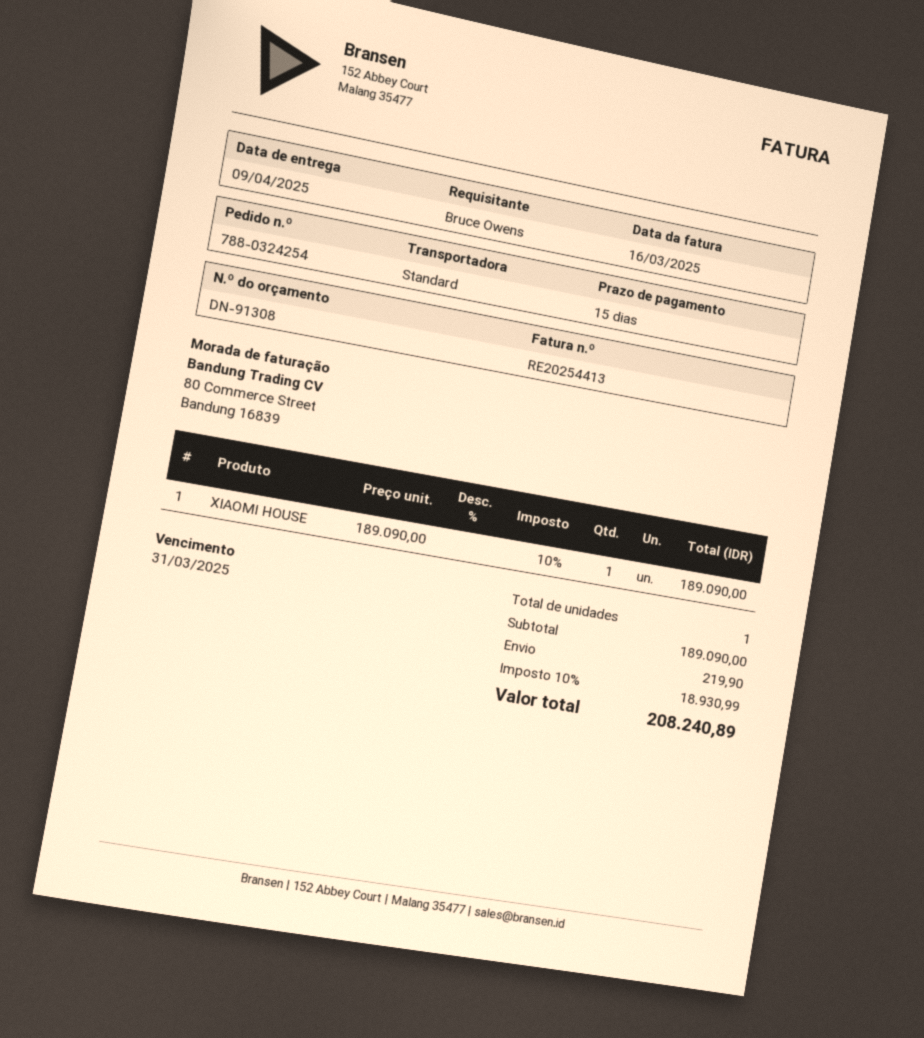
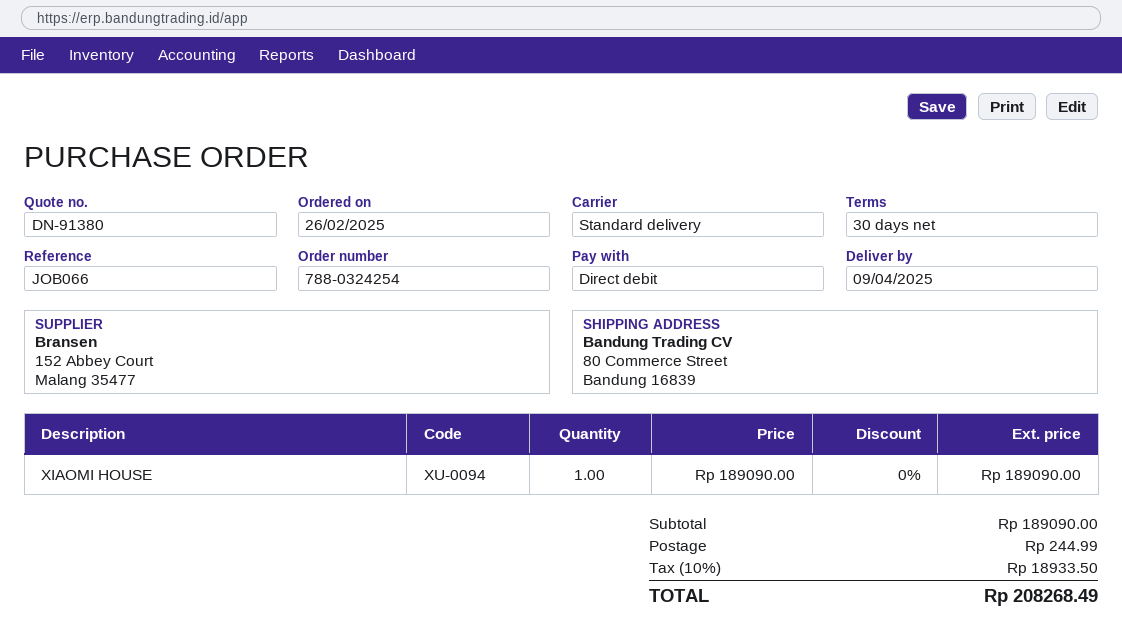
quote number: DN-91308 -> DN-91380
payment terms: 15 days -> 30 days
shipping: 219.90 -> 244.99
tax: 10% = 18930.99 -> 10% = 18933.50
total: 208240.89 -> 208268.49

